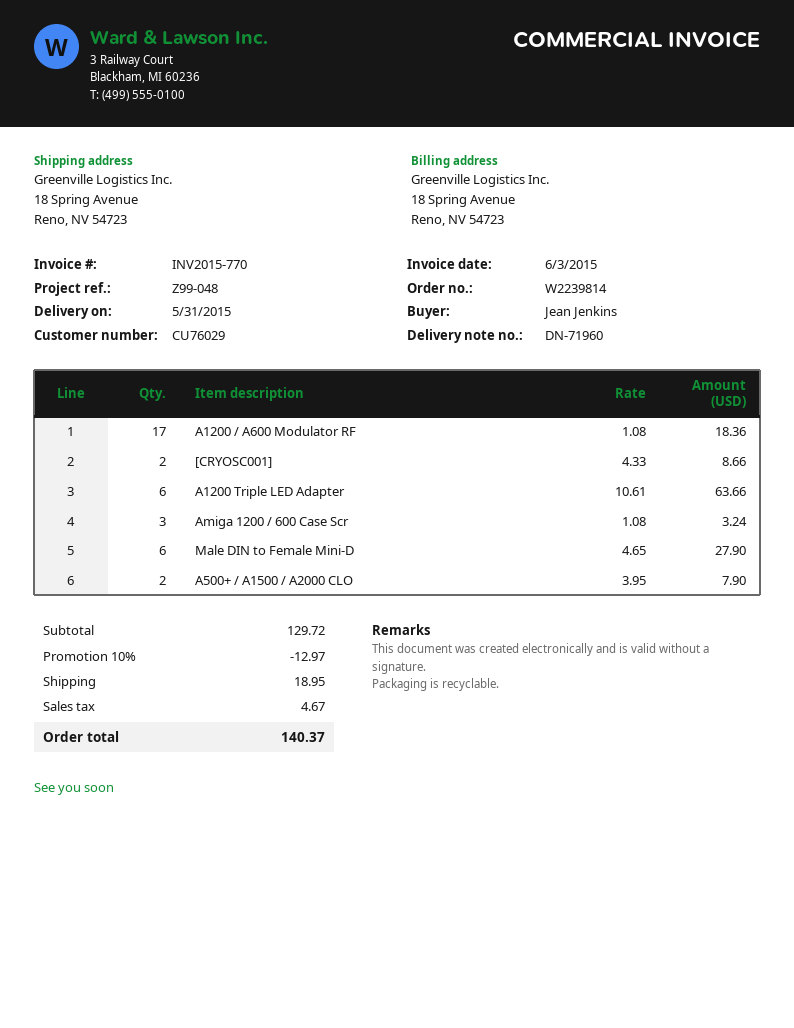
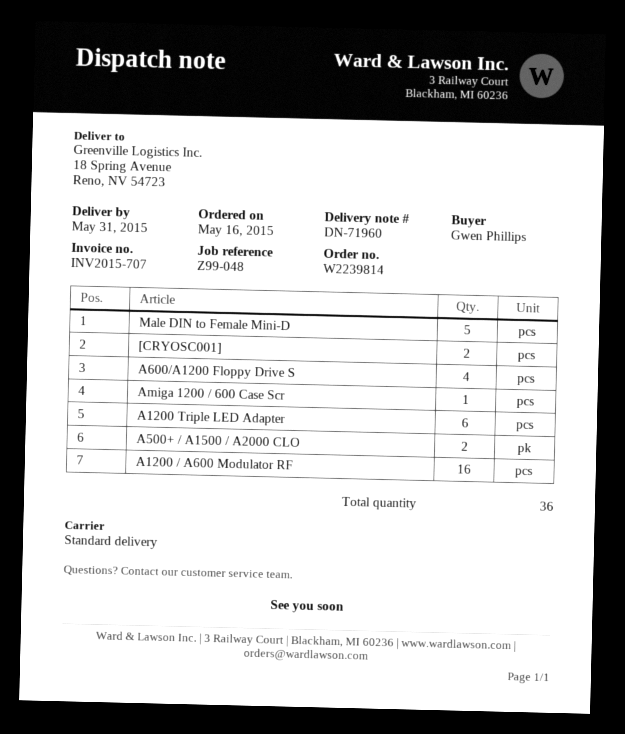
invoice number: INV2015-770 -> INV2015-707
ordered by: Jean Jenkins -> Gwen Phillips
A1200 / A600 Modulator RF: 17 -> 16
Amiga 1200 / 600 Case Scr: 3 -> 1
Male DIN to Female Mini-D: 6 -> 5
A600/A1200 Floppy Drive S: none -> 4

